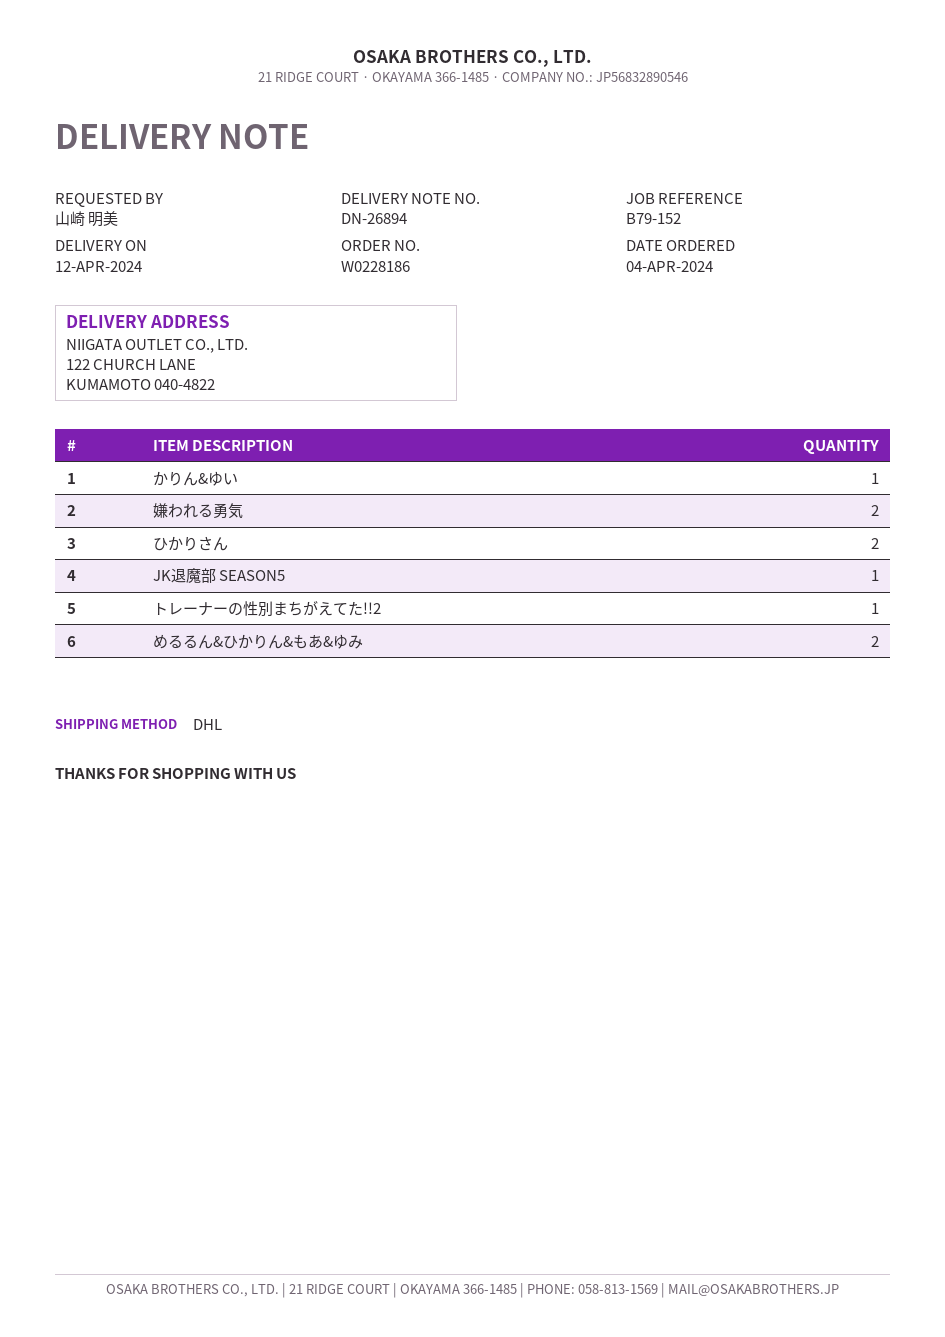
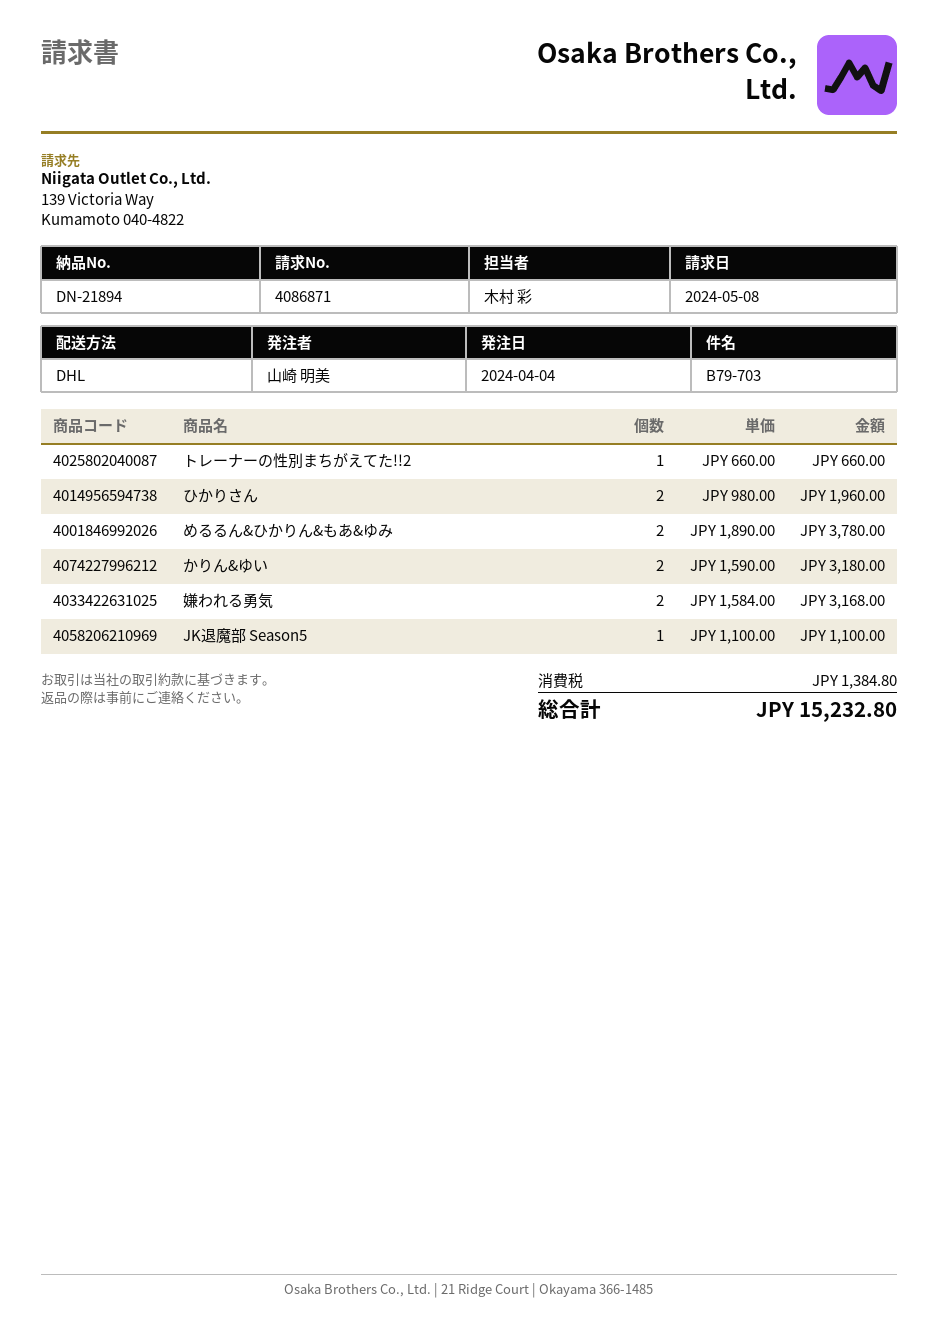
delivery note number: DN-26894 -> DN-21894
reference: B79-152 -> B79-703
かりん&ゆい: 1 -> 2

